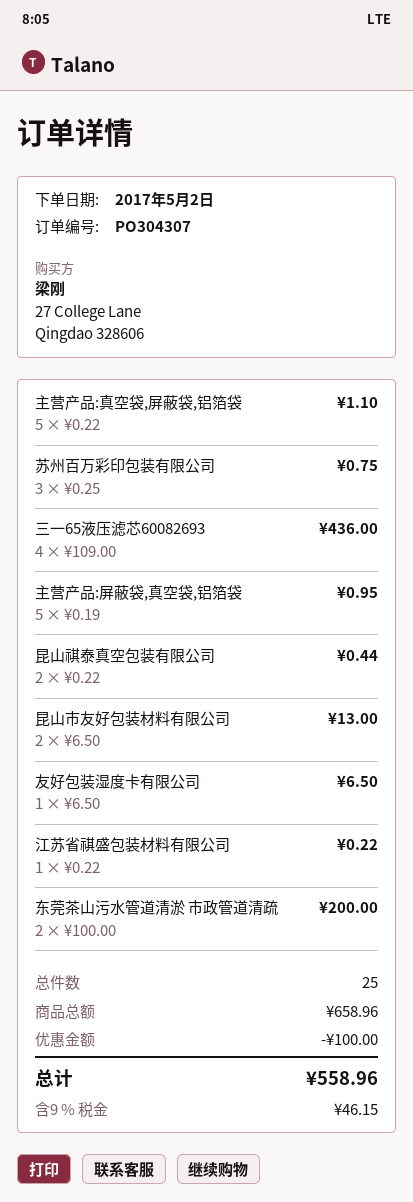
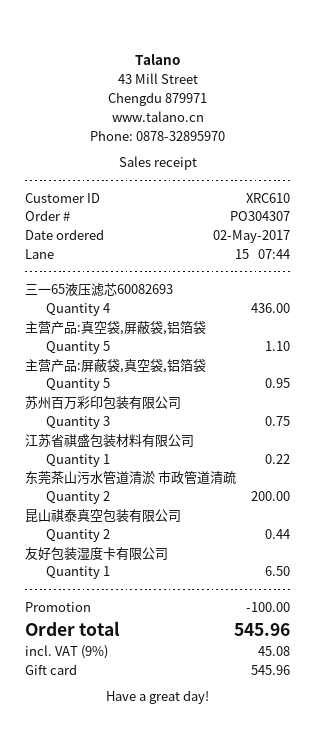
昆山市友好包装材料有限公司: 2 for 13.00 -> none
tax: 9% = 46.15 -> 9% = 45.08
total: 558.96 -> 545.96

